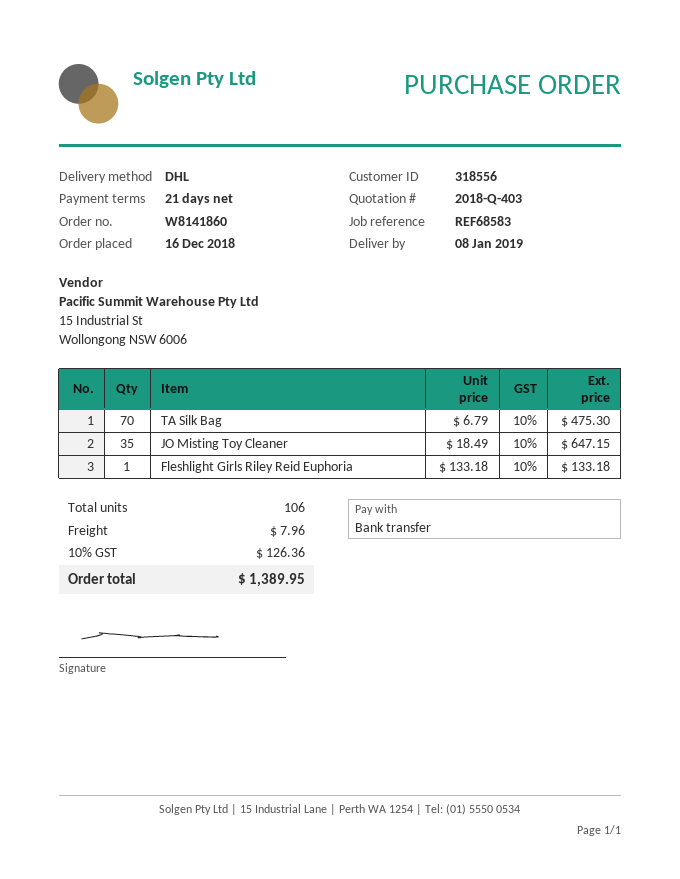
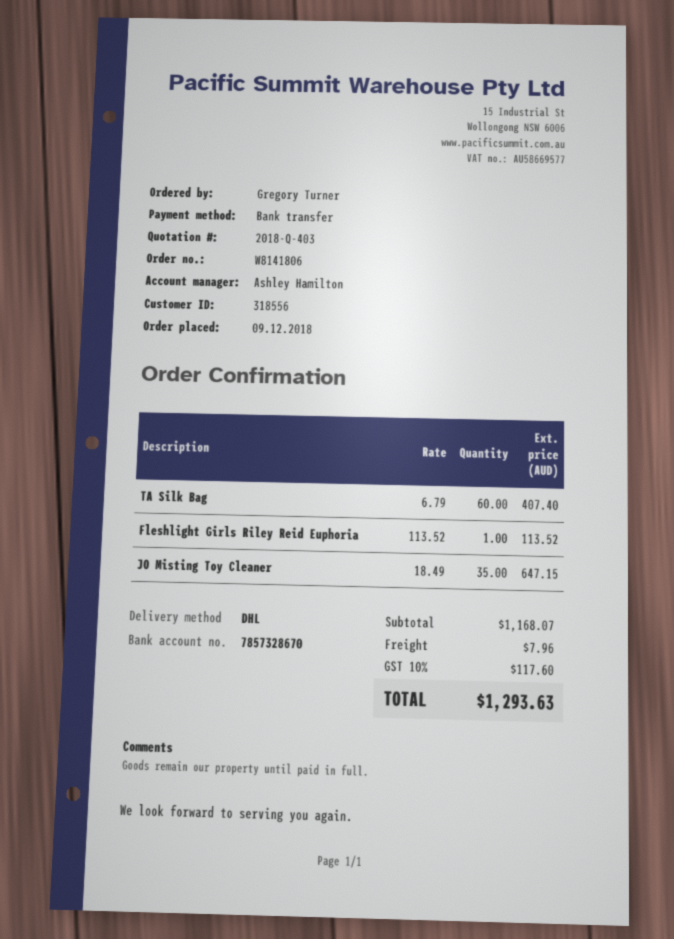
order number: W8141860 -> W8141806
order date: 2018-12-16 -> 2018-12-09
TA Silk Bag: 70 x 6.79 = 475.30 -> 60 x 6.79 = 407.40
Fleshlight Girls Riley Reid Euphoria: 1 x 133.18 = 133.18 -> 1 x 113.52 = 113.52
tax: 10% = 126.36 -> 10% = 117.60
total: 1389.95 -> 1293.63

